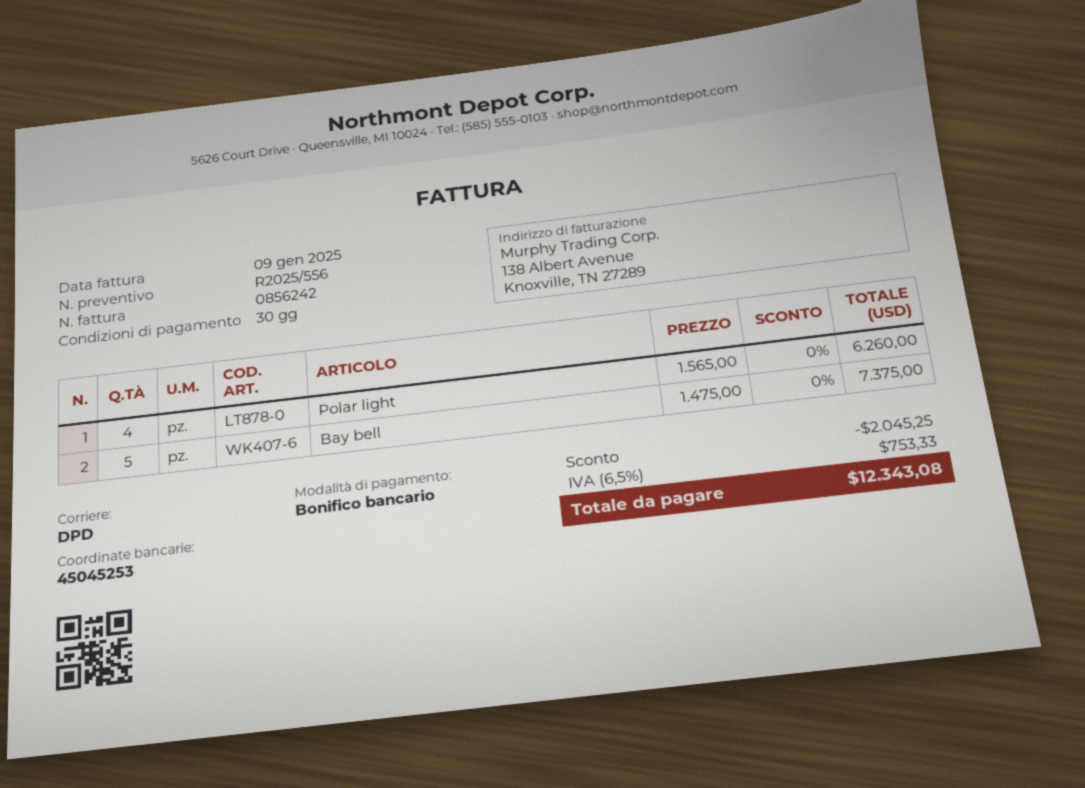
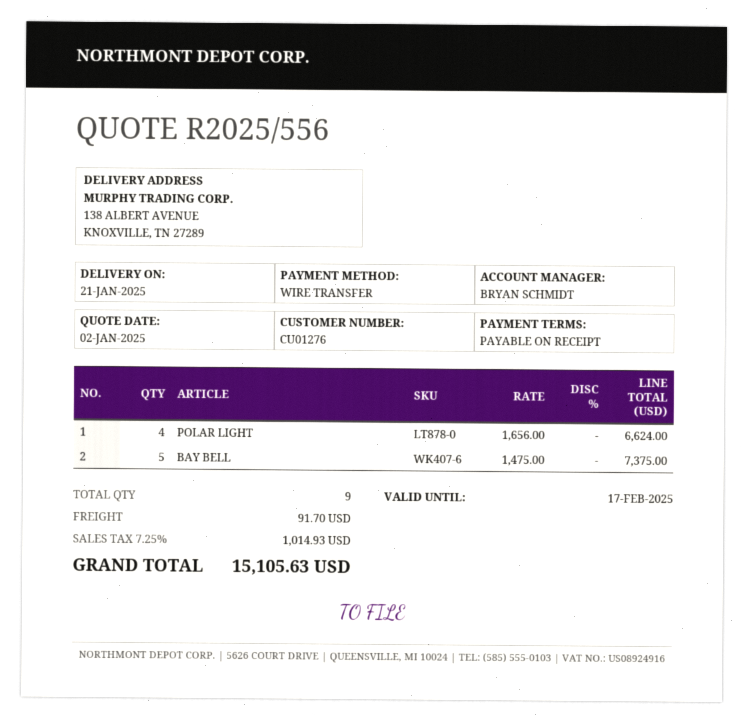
payment terms: 30 days -> on receipt
Polar light: 4 x 1565.00 = 6260.00 -> 4 x 1656.00 = 6624.00
discount: 2045.25 -> none
shipping: none -> 91.70
tax: 6.5% = 753.33 -> 7.25% = 1014.93
total: 12343.08 -> 15105.63

